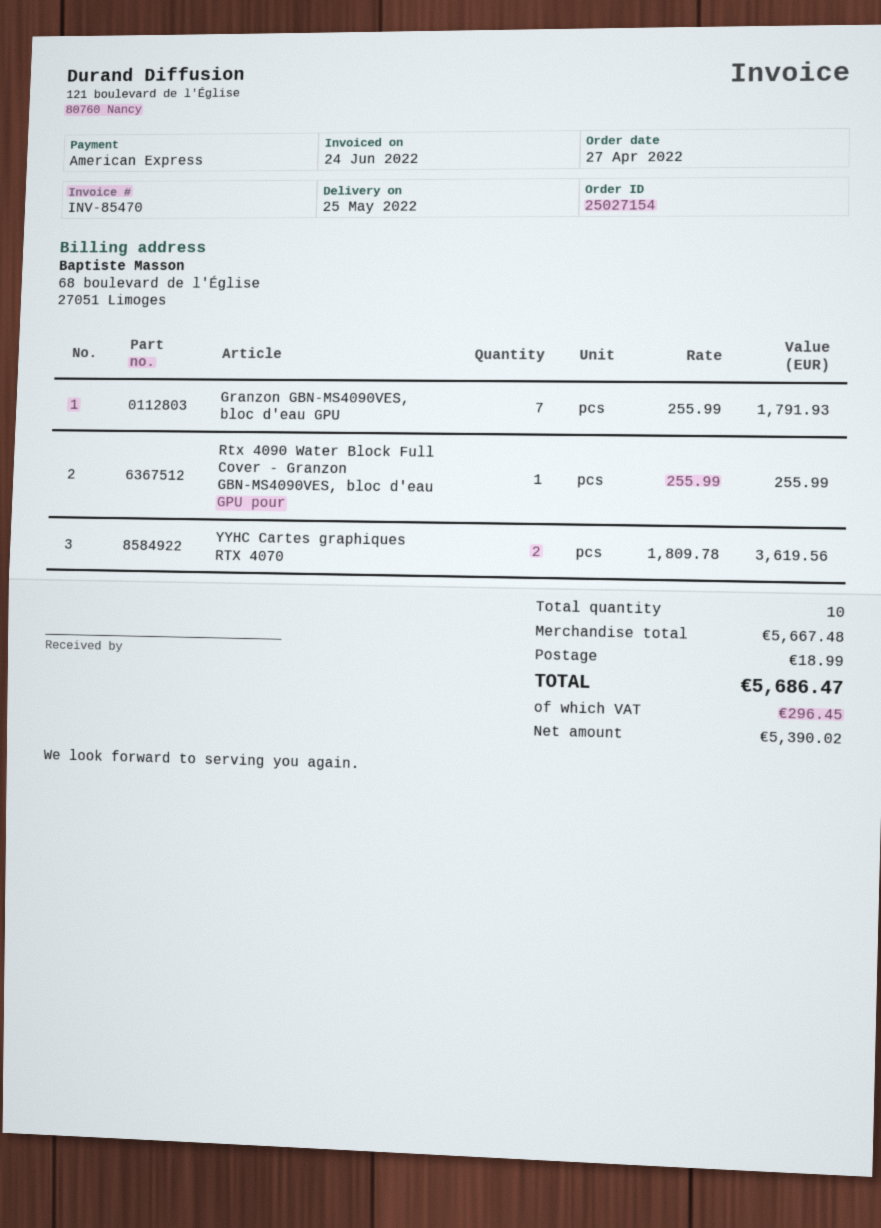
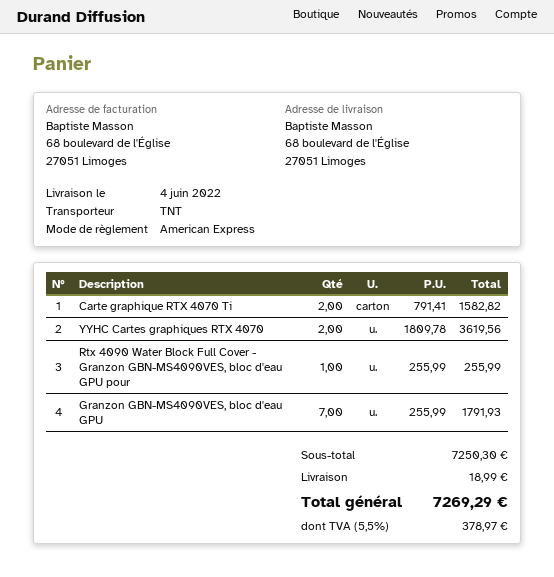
delivery date: 2022-05-25 -> 2022-06-04
Carte graphique RTX 4070 Ti: none -> 2 x 791.41 = 1582.82
subtotal: 5667.48 -> 7250.30
tax: 296.45 -> 378.97
total: 5686.47 -> 7269.29

